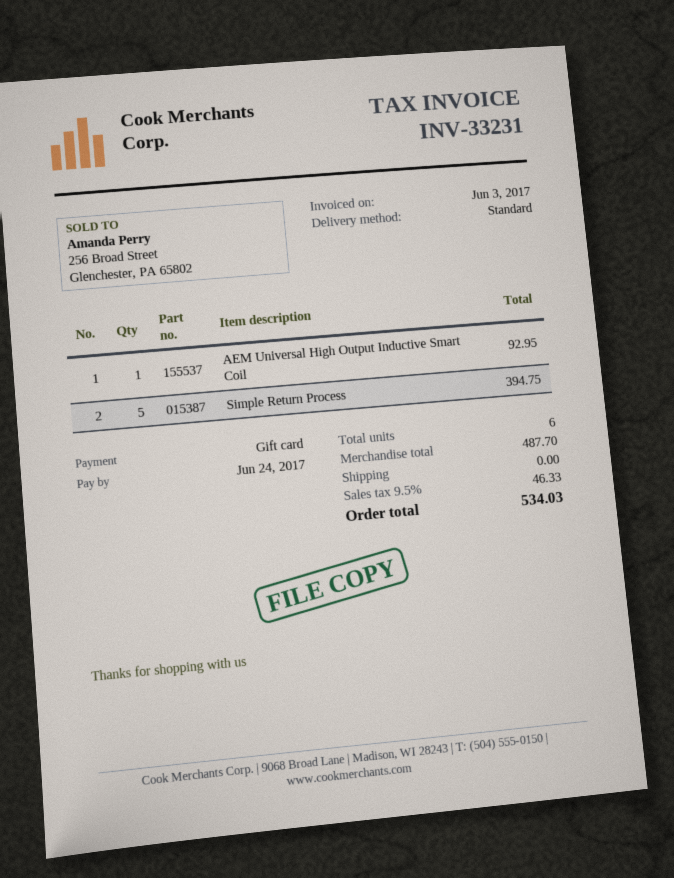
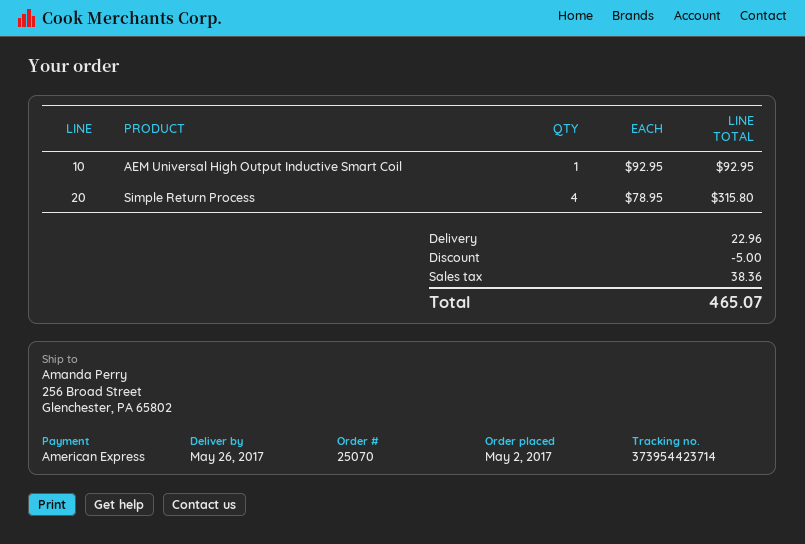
payment method: gift card -> American Express
Simple Return Process: 5 for 394.75 -> 4 for 315.80
discount: none -> 5.00
shipping: 0.00 -> 22.96
tax: 46.33 -> 38.36
total: 534.03 -> 465.07

